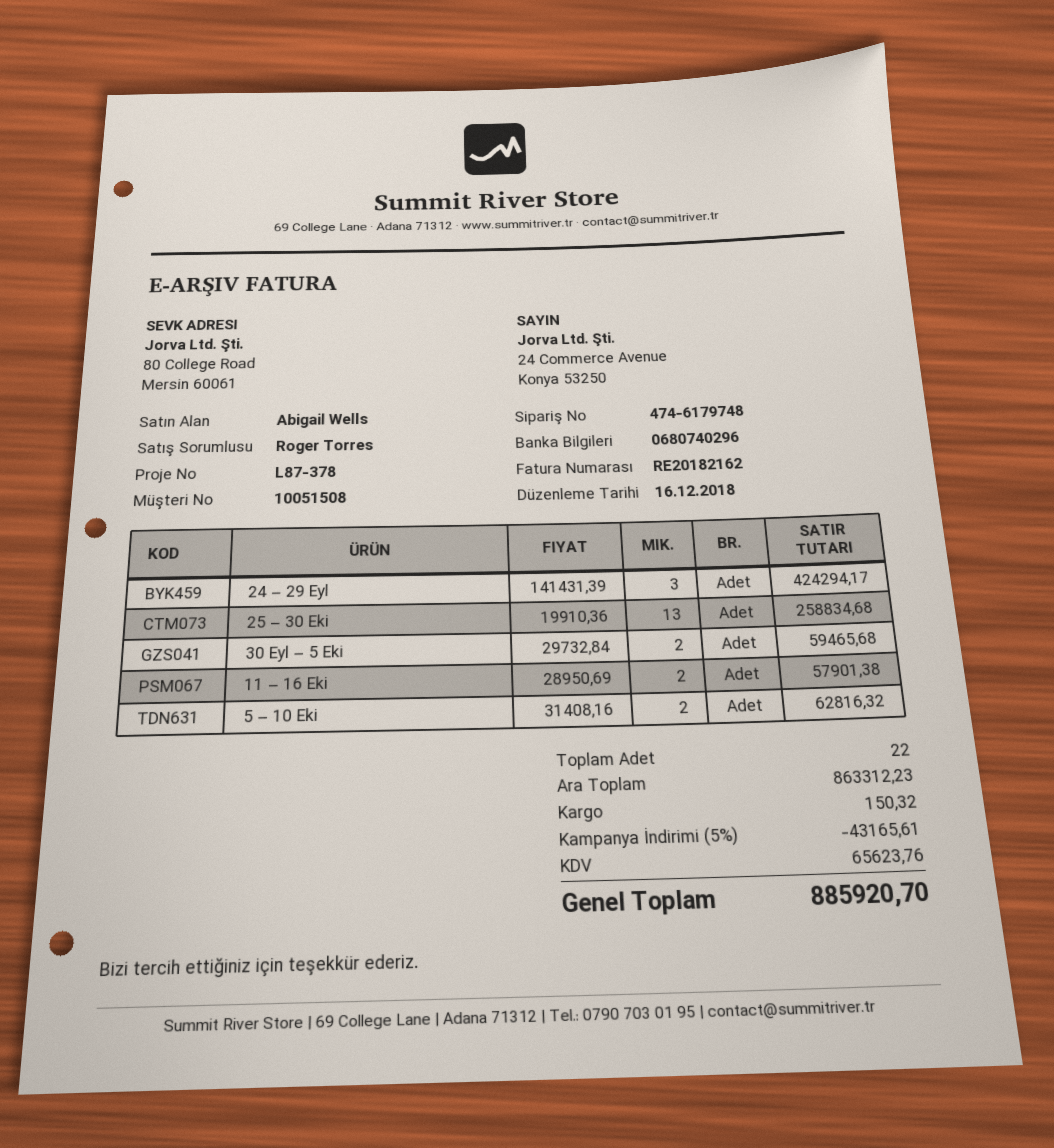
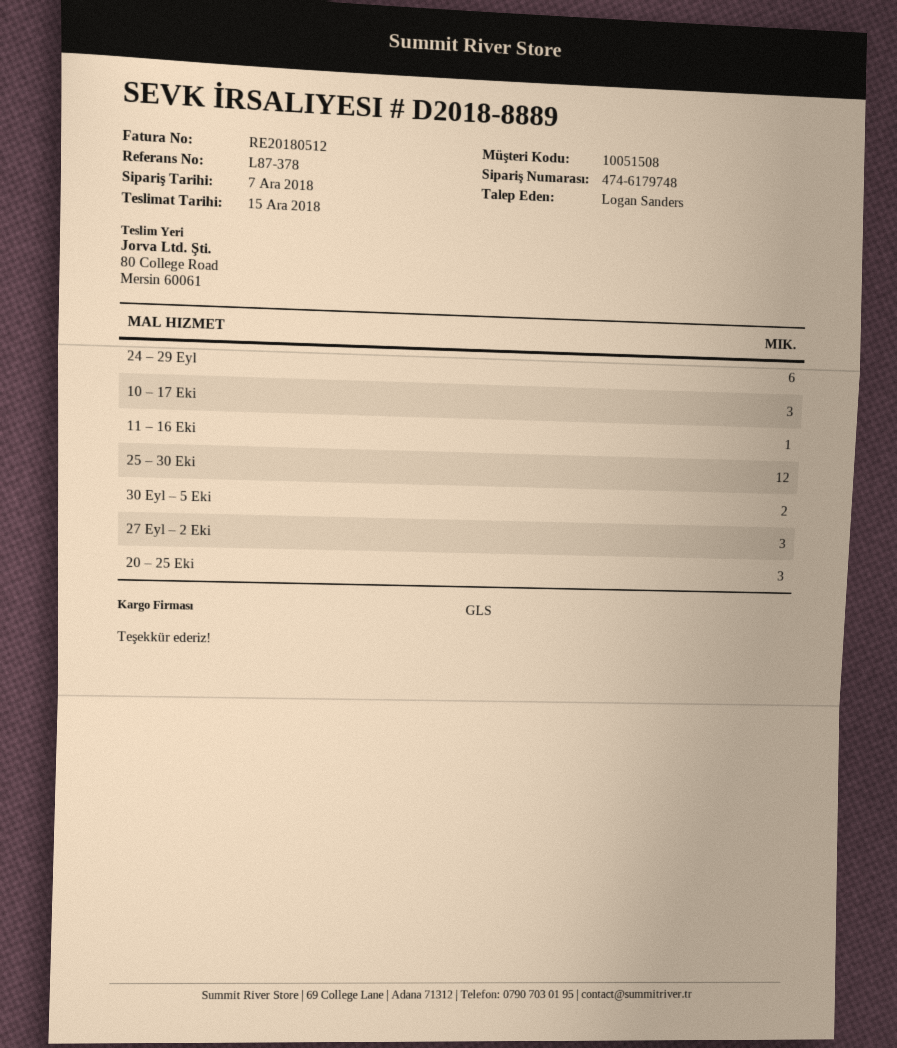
invoice number: RE20182162 -> RE20180512
ordered by: Abigail Wells -> Logan Sanders
24 – 29 Eyl: 3 -> 6
25 – 30 Eki: 13 -> 12
11 – 16 Eki: 2 -> 1
5 – 10 Eki: 2 -> none
10 – 17 Eki: none -> 3
27 Eyl – 2 Eki: none -> 3
20 – 25 Eki: none -> 3

